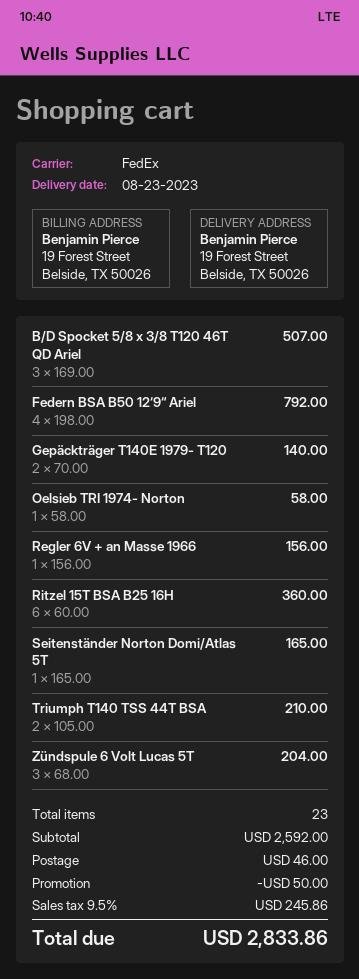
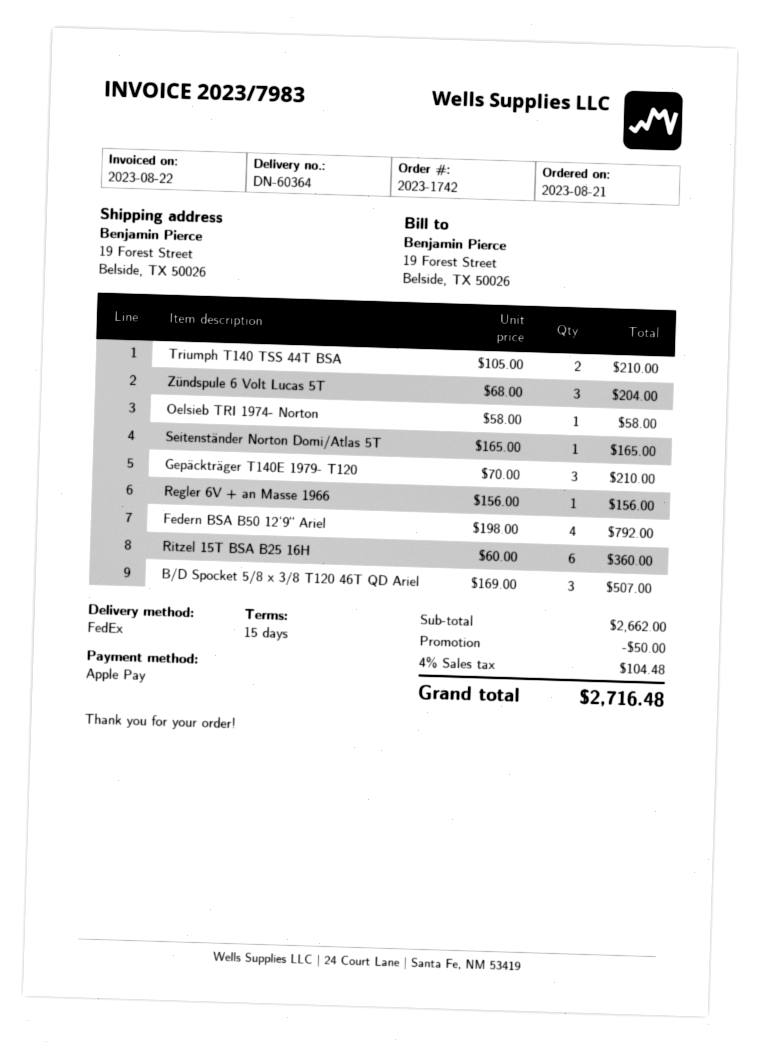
Gepäckträger T140E 1979- T120: 2 x 70.00 = 140.00 -> 3 x 70.00 = 210.00
subtotal: 2592.00 -> 2662.00
shipping: 46.00 -> none
tax: 9.5% = 245.86 -> 4% = 104.48
total: 2833.86 -> 2716.48

